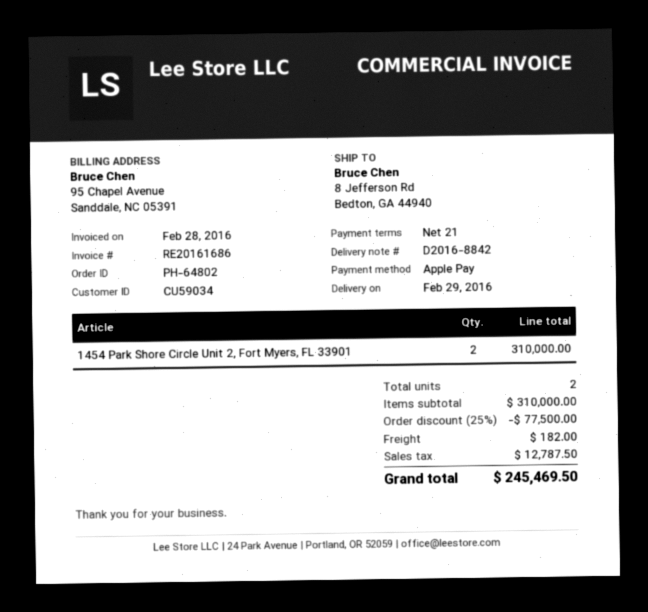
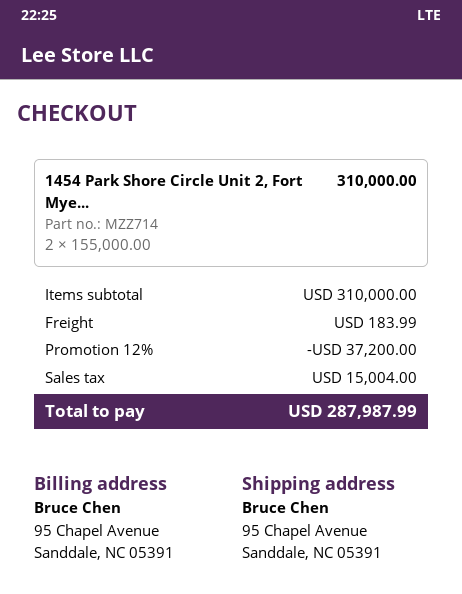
ship to: 8 Jefferson Rd, Bedton, GA 44940 -> 95 Chapel Avenue, Sanddale, NC 05391
discount: 25% = 77500.00 -> 12% = 37200.00
shipping: 182.00 -> 183.99
tax: 12787.50 -> 15004.00
total: 245469.50 -> 287987.99

